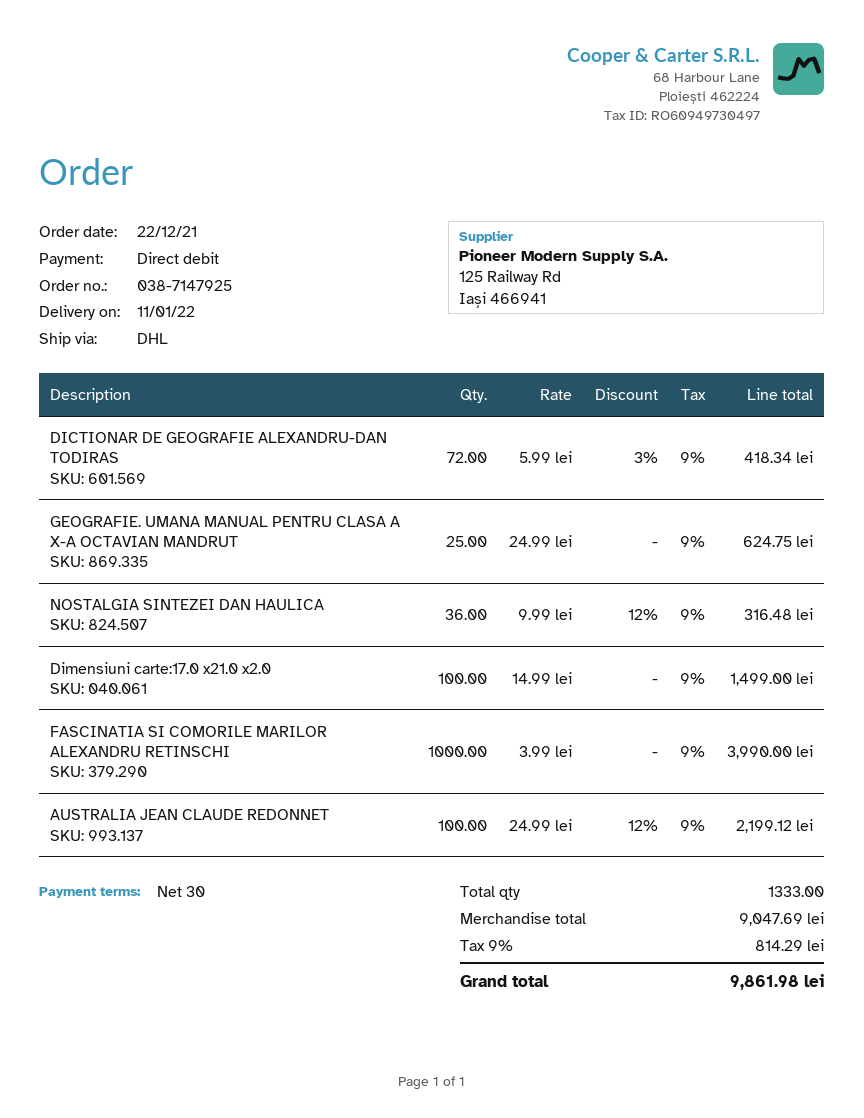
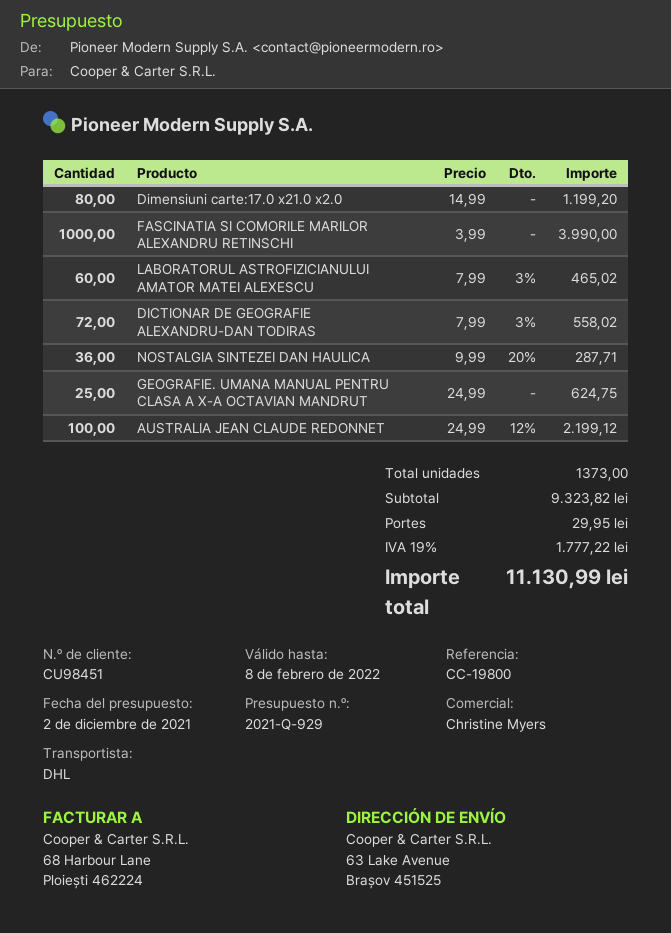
DICTIONAR DE GEOGRAFIE ALEXANDRU-DAN TODIRAS: 72 x 5.99 - 3% = 418.34 -> 72 x 7.99 - 3% = 558.02
NOSTALGIA SINTEZEI DAN HAULICA: 36 x 9.99 - 12% = 316.48 -> 36 x 9.99 - 20% = 287.71
Dimensiuni carte:17.0 x21.0 x2.0: 100 x 14.99 = 1499.00 -> 80 x 14.99 = 1199.20
LABORATORUL ASTROFIZICIANULUI AMATOR MATEI ALEXESCU: none -> 60 x 7.99 - 3% = 465.02
total quantity: 1333 -> 1373
subtotal: 9047.69 -> 9323.82
shipping: none -> 29.95
tax: 9% = 814.29 -> 19% = 1777.22
total: 9861.98 -> 11130.99

